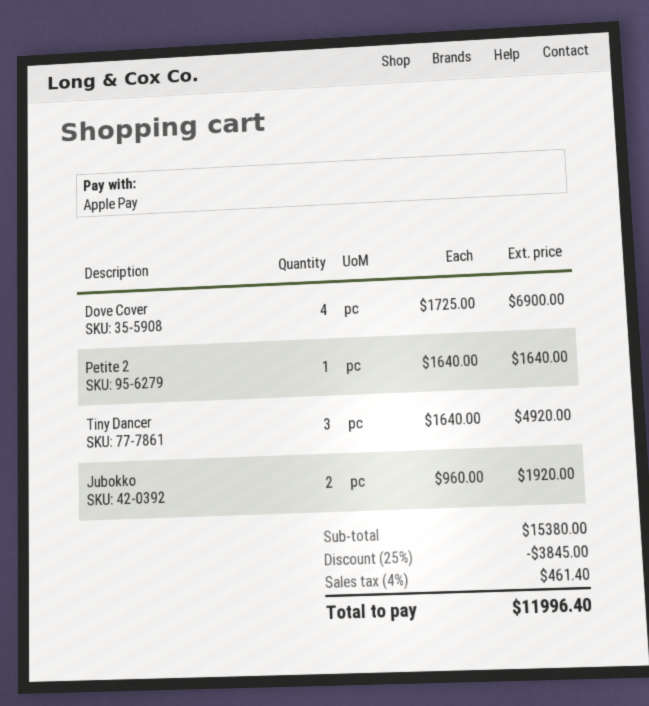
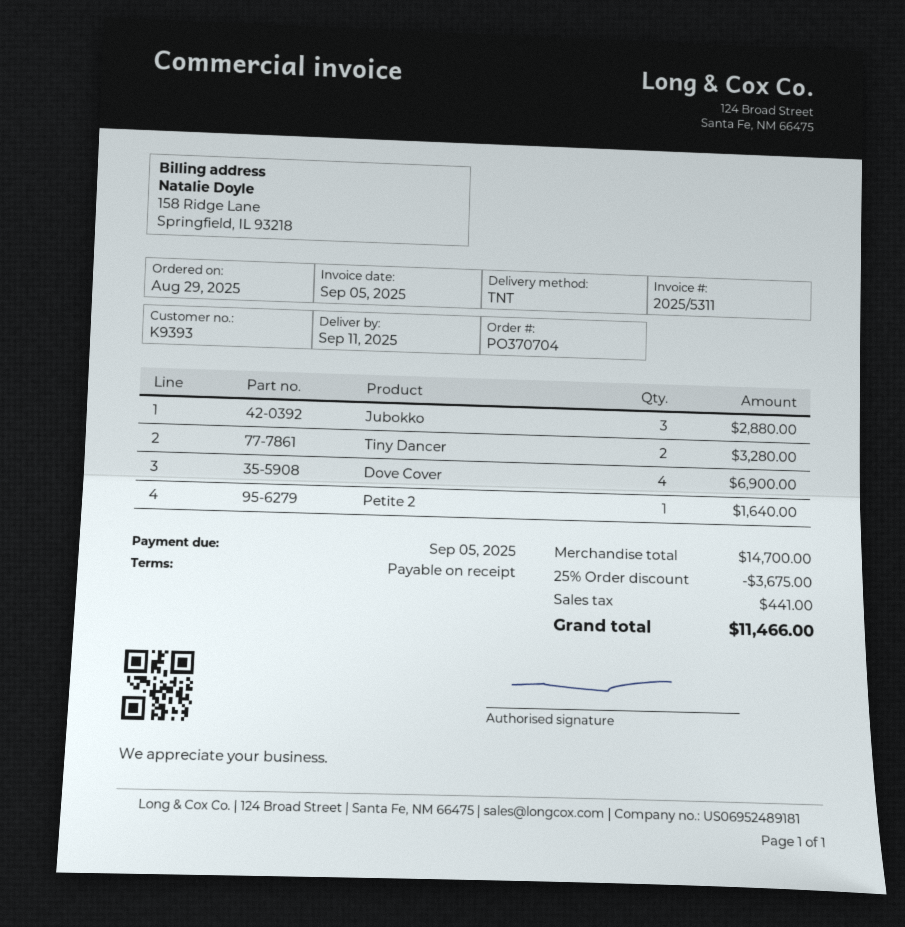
Tiny Dancer: 3 for 4920.00 -> 2 for 3280.00
Jubokko: 2 for 1920.00 -> 3 for 2880.00
subtotal: 15380.00 -> 14700.00
discount: 25% = 3845.00 -> 25% = 3675.00
tax: 461.40 -> 441.00
total: 11996.40 -> 11466.00

